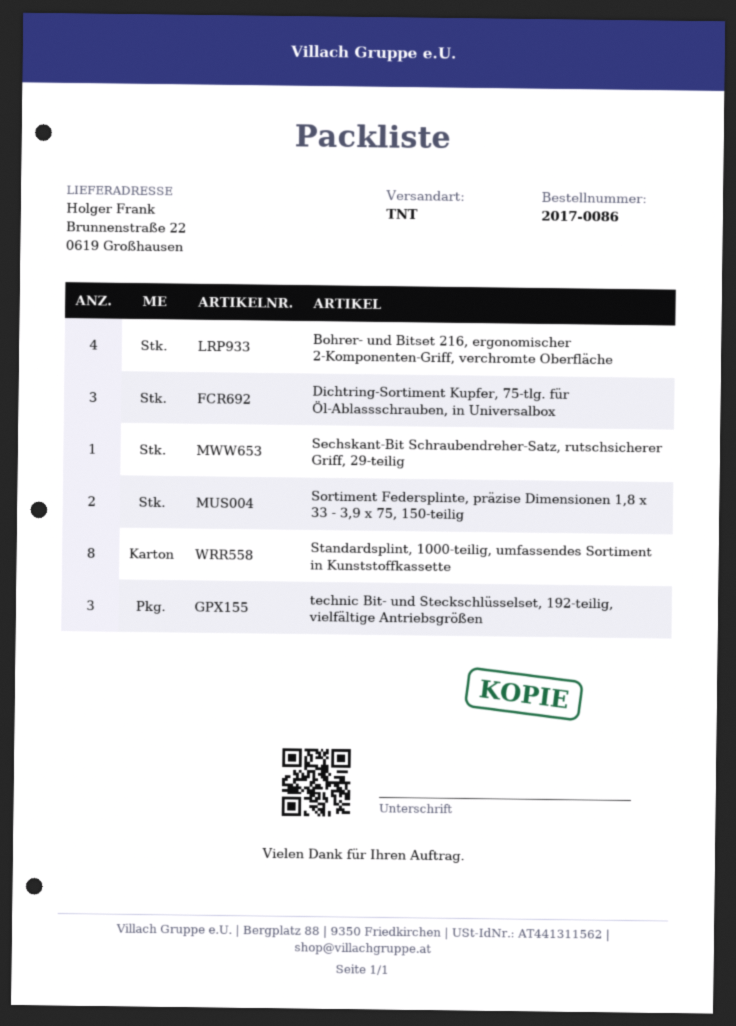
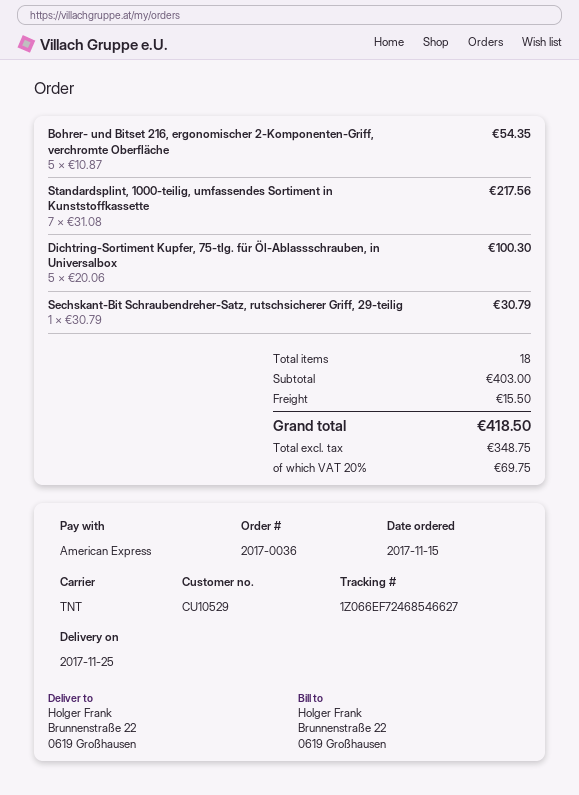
order number: 2017-0086 -> 2017-0036
Bohrer- und Bitset 216, ergonomischer 2-Komponenten-Griff, verchromte Oberfläche: 4 -> 5
Dichtring-Sortiment Kupfer, 75-tlg. für Öl-Ablassschrauben, in Universalbox: 3 -> 5
Sortiment Federsplinte, präzise Dimensionen 1,8 x 33 - 3,9 x 75, 150-teilig: 2 -> none
Standardsplint, 1000-teilig, umfassendes Sortiment in Kunststoffkassette: 8 -> 7
technic Bit- und Steckschlüsselset, 192-teilig, vielfältige Antriebsgrößen: 3 -> none

